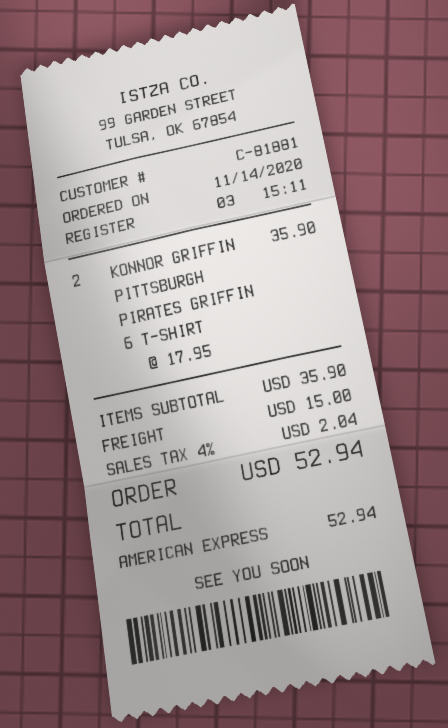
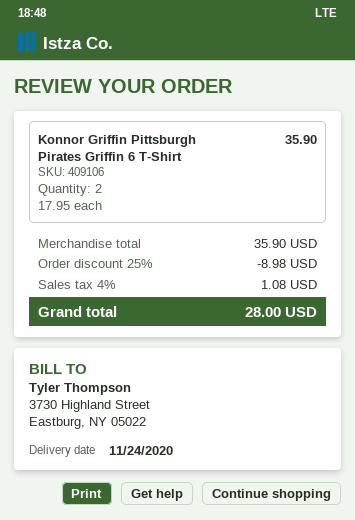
discount: none -> 25% = 8.98
shipping: 15.00 -> none
tax: 4% = 2.04 -> 4% = 1.08
total: 52.94 -> 28.00

